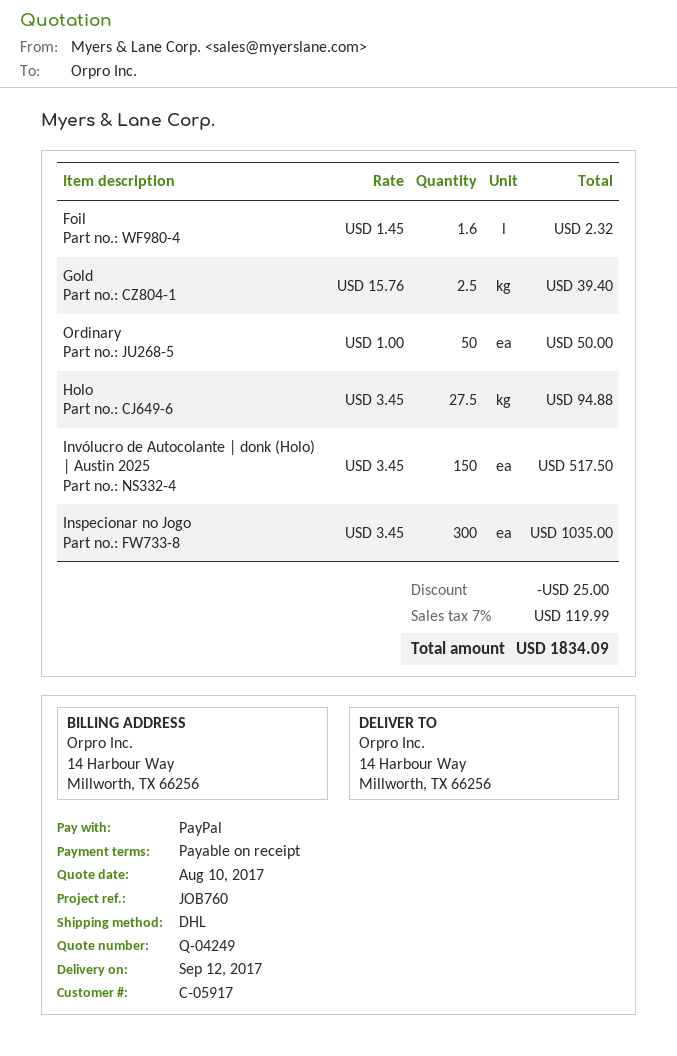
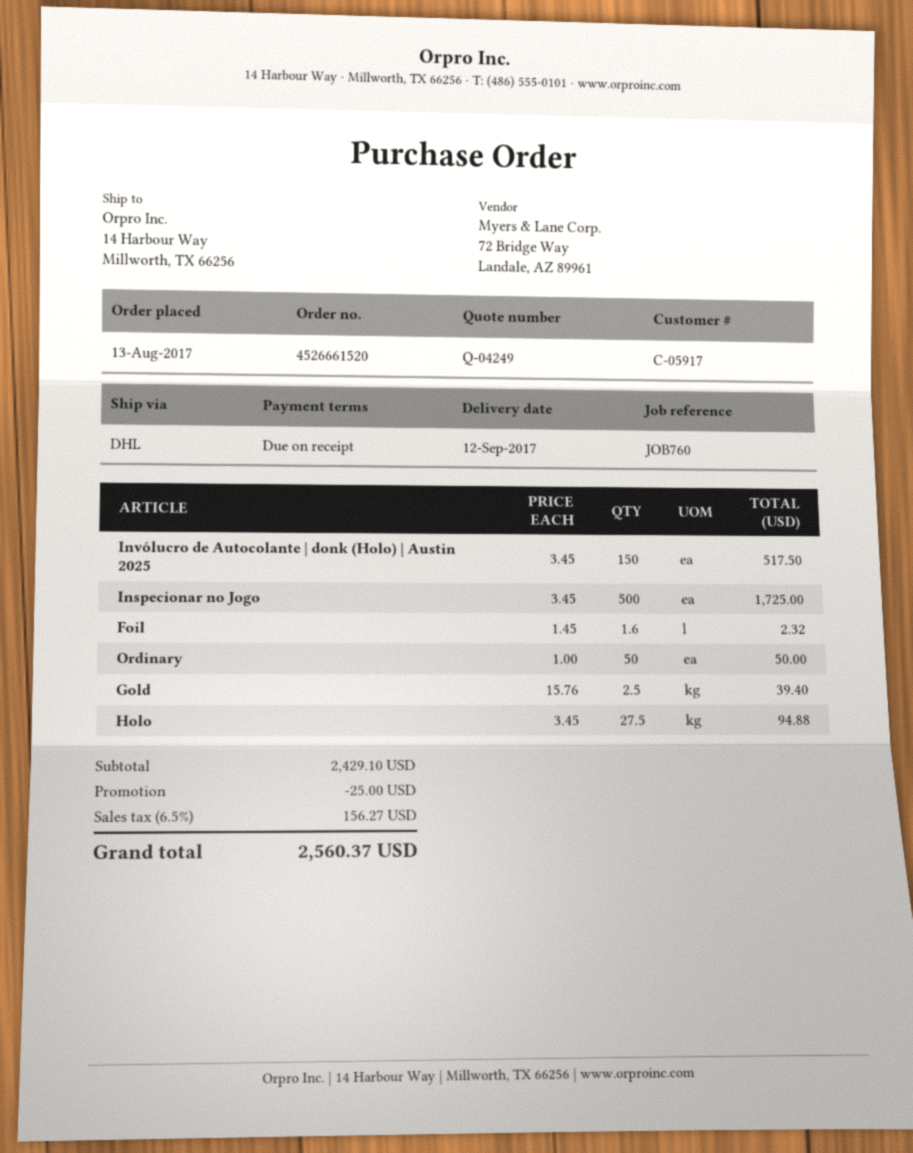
Inspecionar no Jogo: 300 x 3.45 = 1035.00 -> 500 x 3.45 = 1725.00
tax: 7% = 119.99 -> 6.5% = 156.27
total: 1834.09 -> 2560.37

